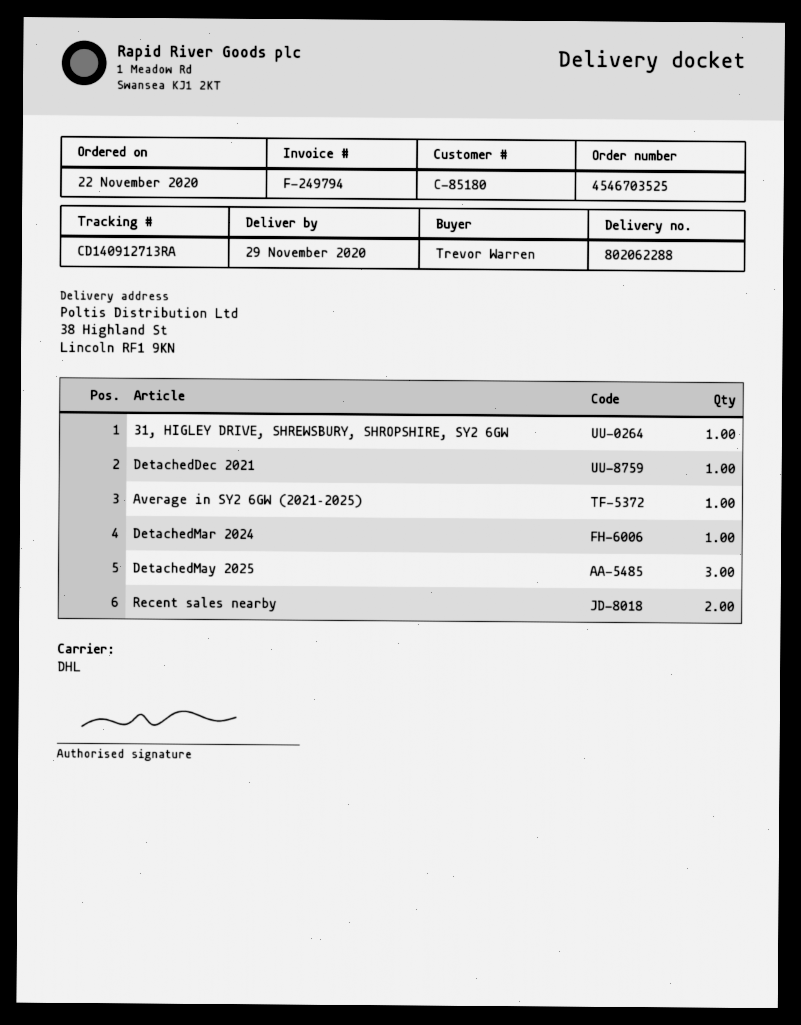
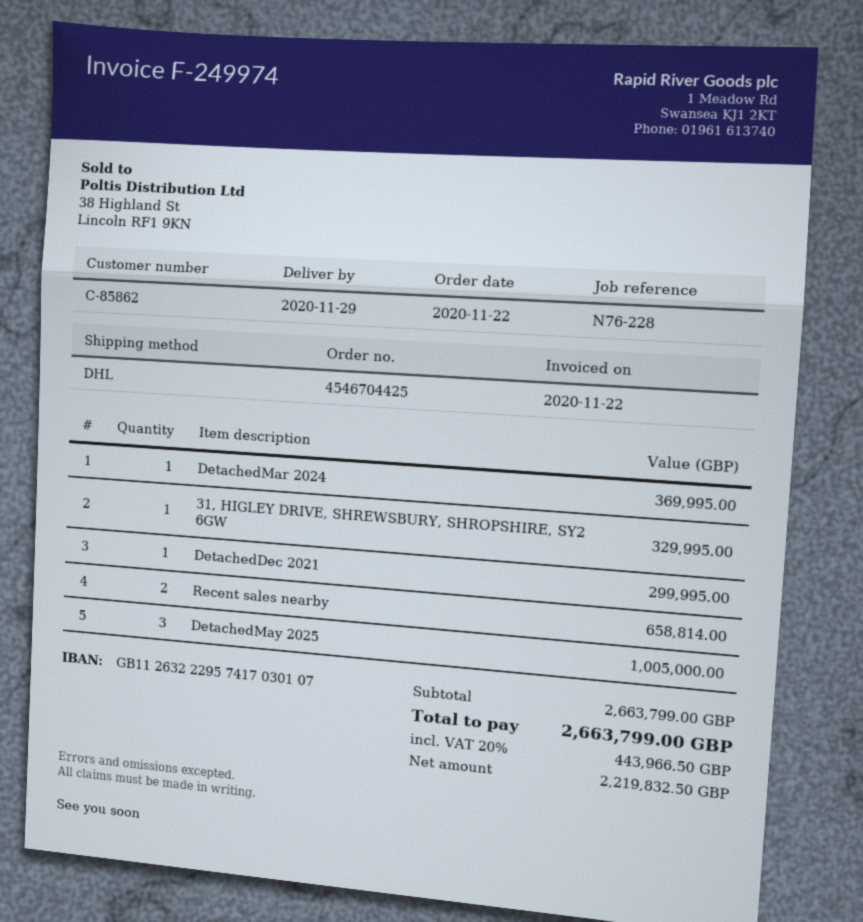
order number: 4546703525 -> 4546704425
invoice number: F-249794 -> F-249974
customer number: C-85180 -> C-85862
Average in SY2 6GW (2021–2025): 1 -> none

